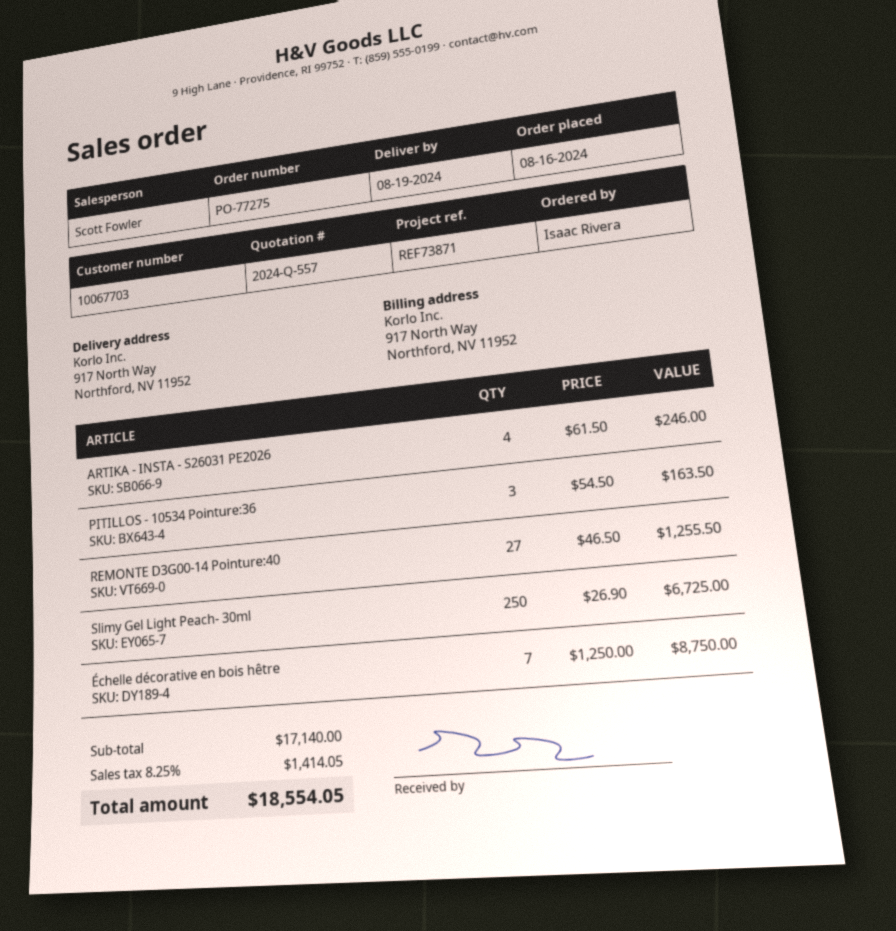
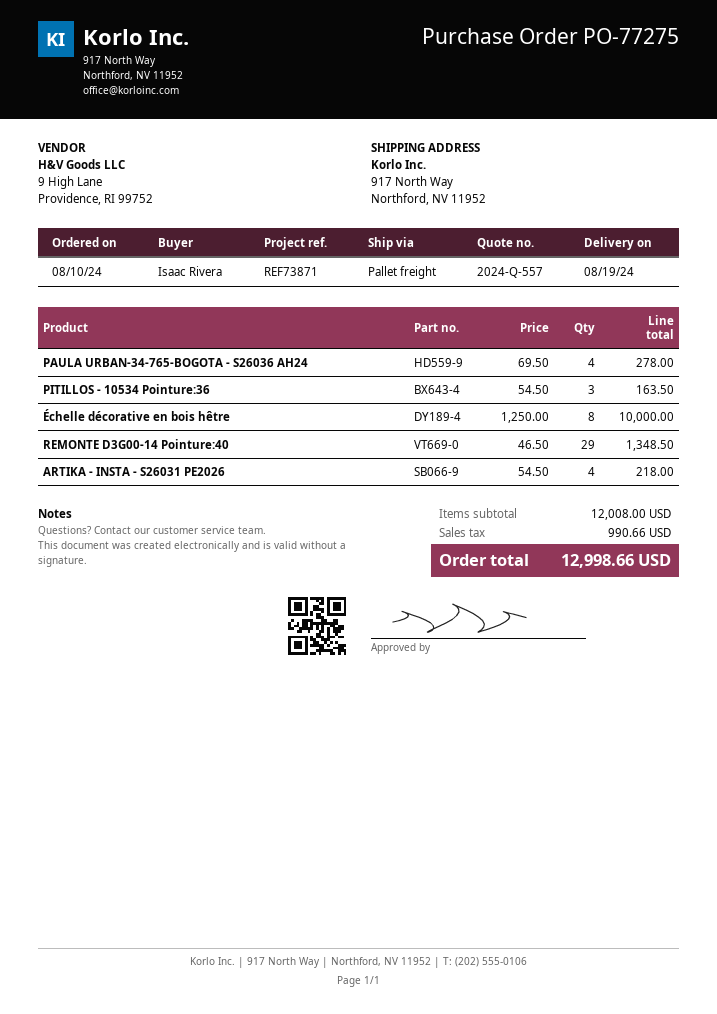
order date: 2024-08-16 -> 2024-08-10
ARTIKA - INSTA - S26031 PE2026: 4 x 61.50 = 246.00 -> 4 x 54.50 = 218.00
REMONTE D3G00-14 Pointure:40: 27 x 46.50 = 1255.50 -> 29 x 46.50 = 1348.50
Slimy Gel Light Peach- 30ml: 250 x 26.90 = 6725.00 -> none
Échelle décorative en bois hêtre: 7 x 1250.00 = 8750.00 -> 8 x 1250.00 = 10000.00
PAULA URBAN-34-765-BOGOTA - S26036 AH24: none -> 4 x 69.50 = 278.00
subtotal: 17140.00 -> 12008.00
tax: 1414.05 -> 990.66
total: 18554.05 -> 12998.66

